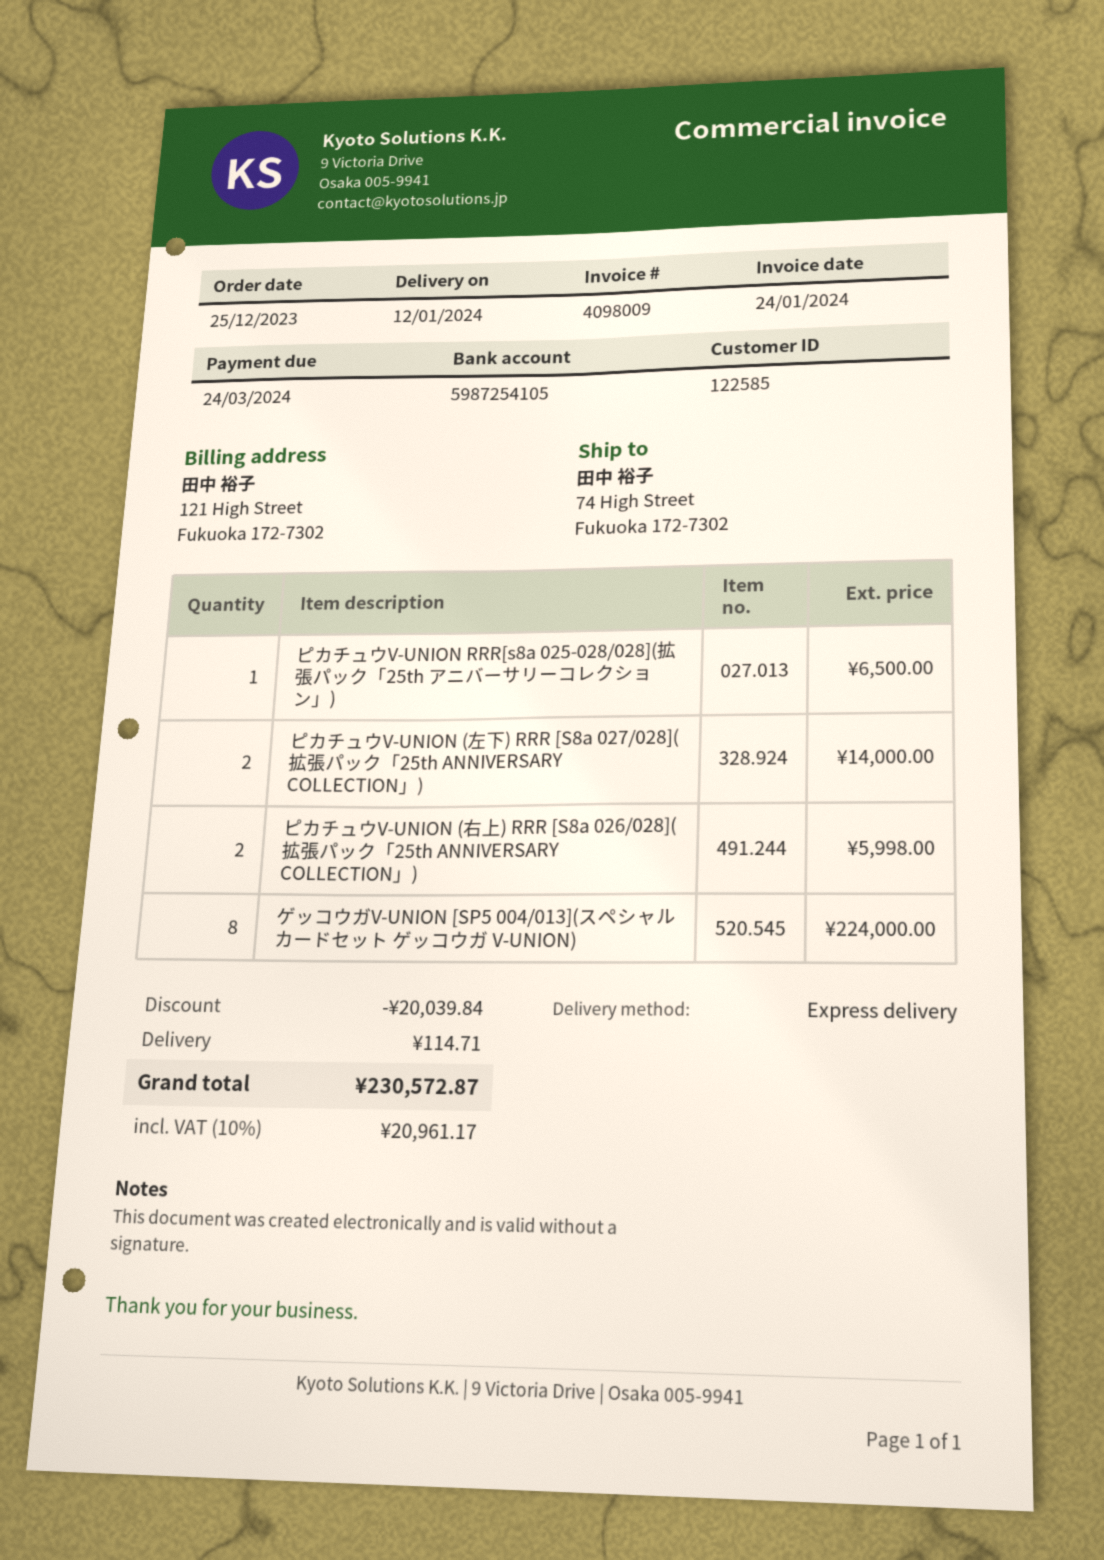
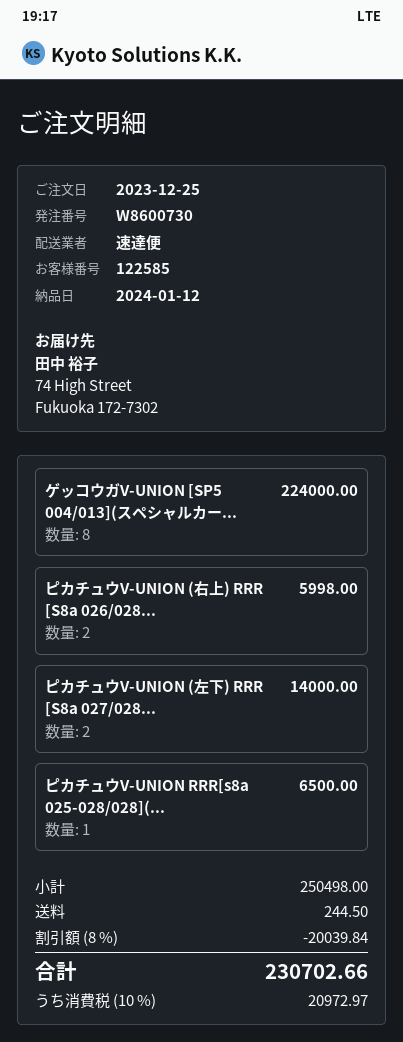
shipping: 114.71 -> 244.50
tax: 10% = 20961.17 -> 10% = 20972.97
total: 230572.87 -> 230702.66

